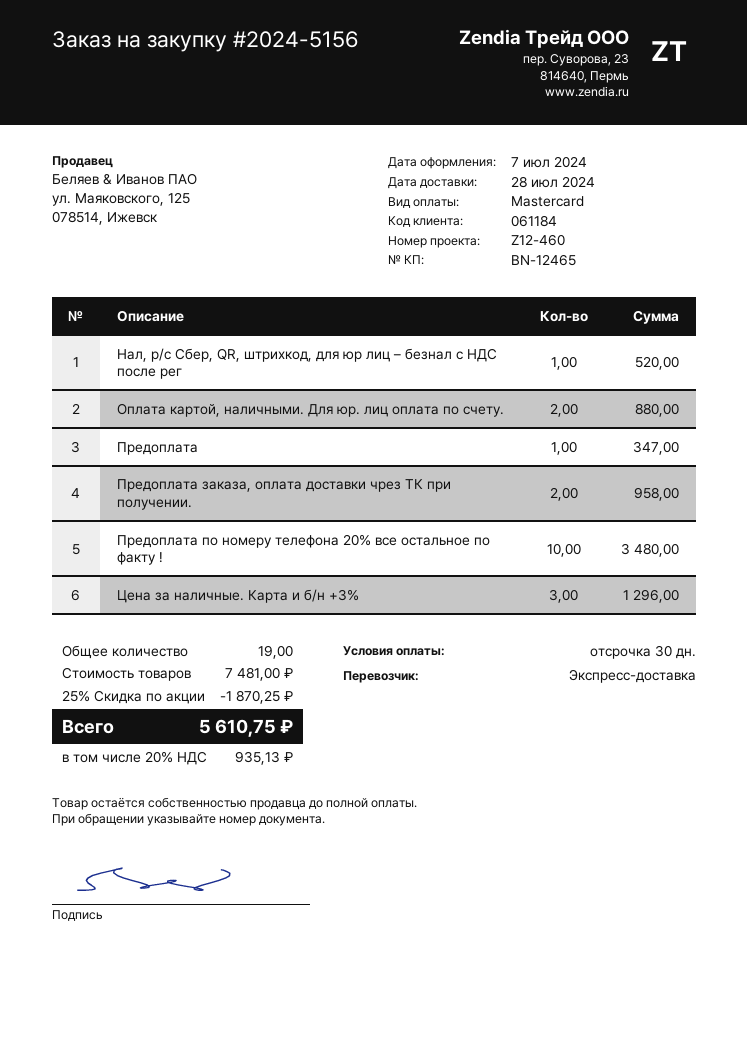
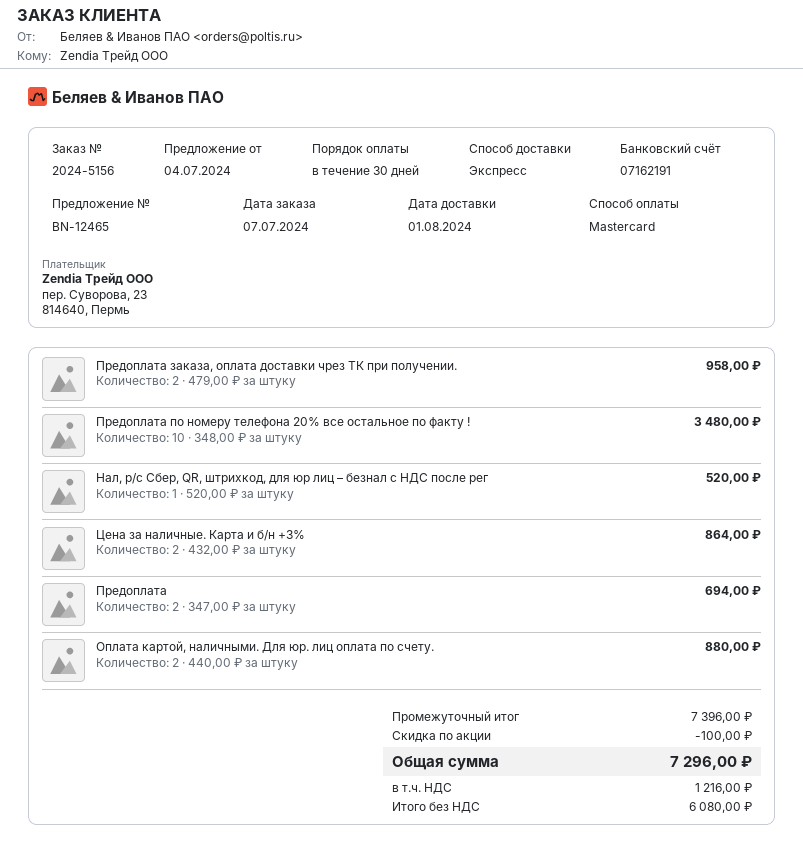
delivery date: 2024-07-28 -> 2024-08-01
Предоплата: 1 for 347.00 -> 2 for 694.00
Цена за наличные. Карта и б/н +3%: 3 for 1296.00 -> 2 for 864.00
subtotal: 7481.00 -> 7396.00
discount: 1870.25 -> 100.00
tax: 935.13 -> 1216.00
total: 5610.75 -> 7296.00

